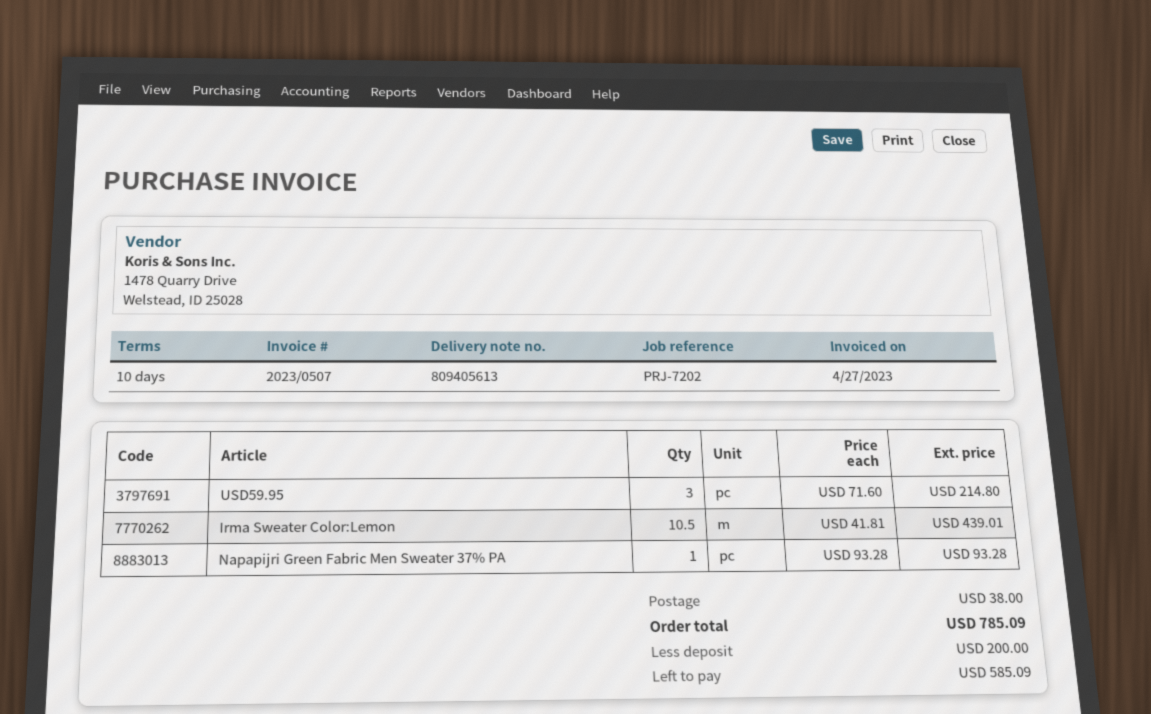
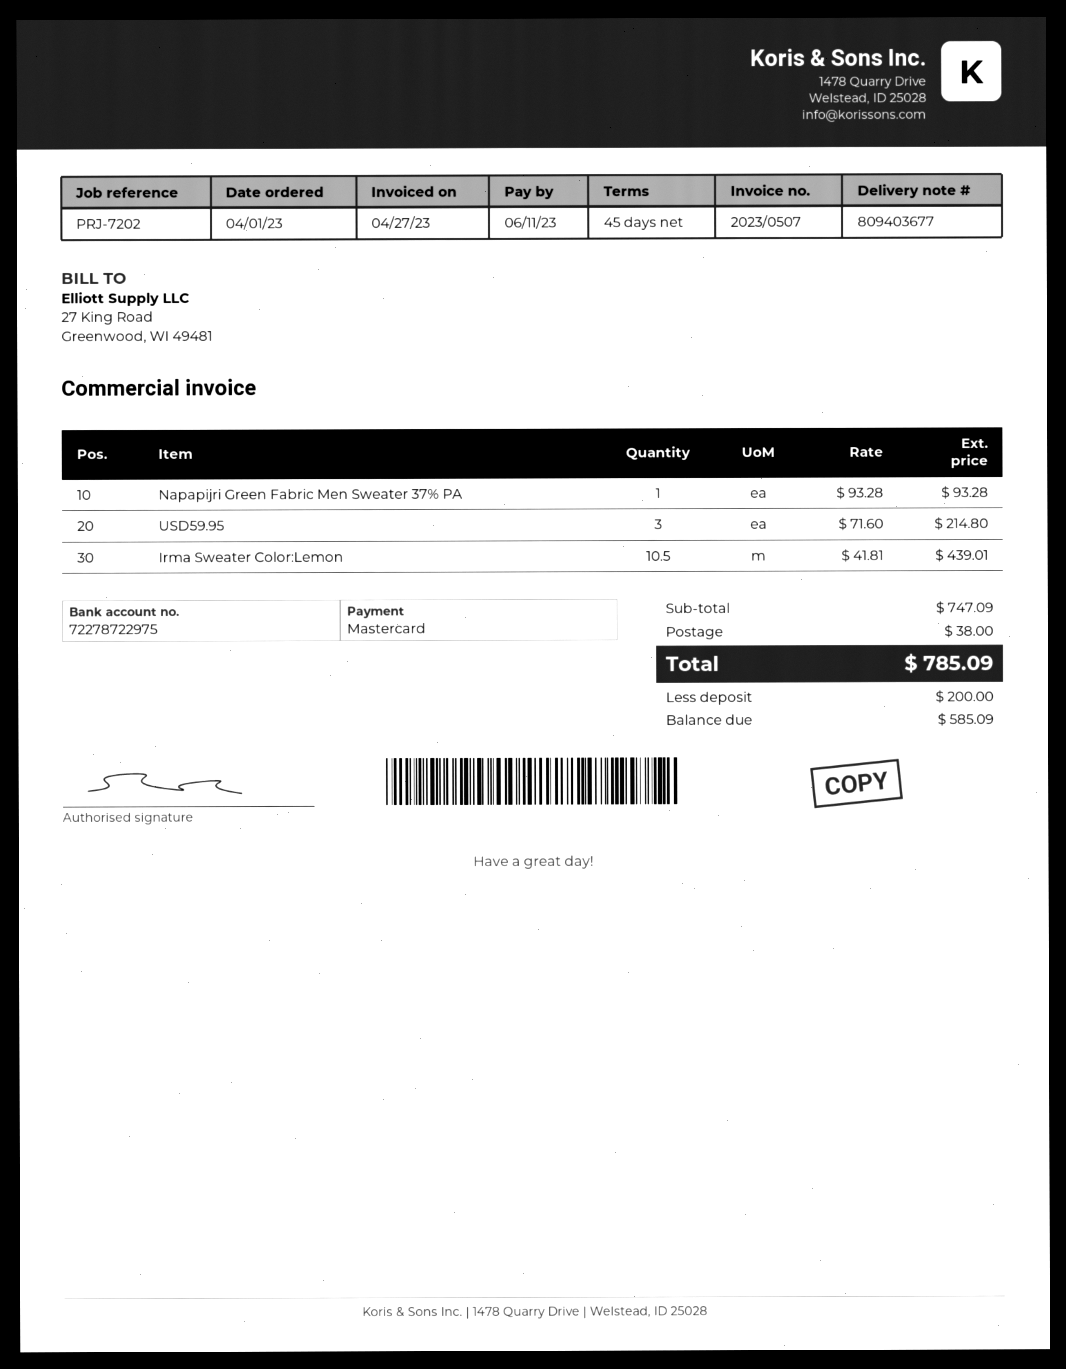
delivery note number: 809405613 -> 809403677
payment terms: 10 days -> 45 days

